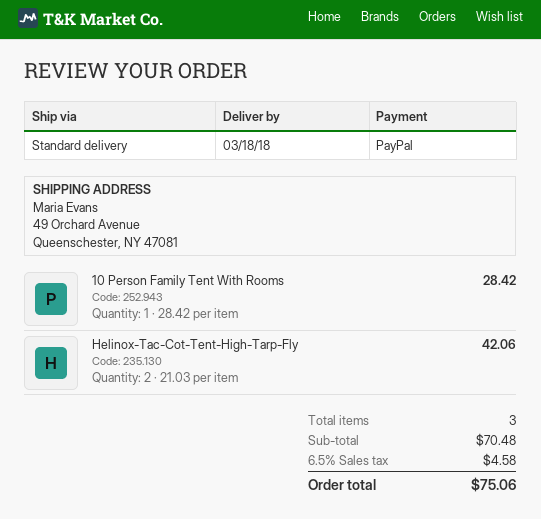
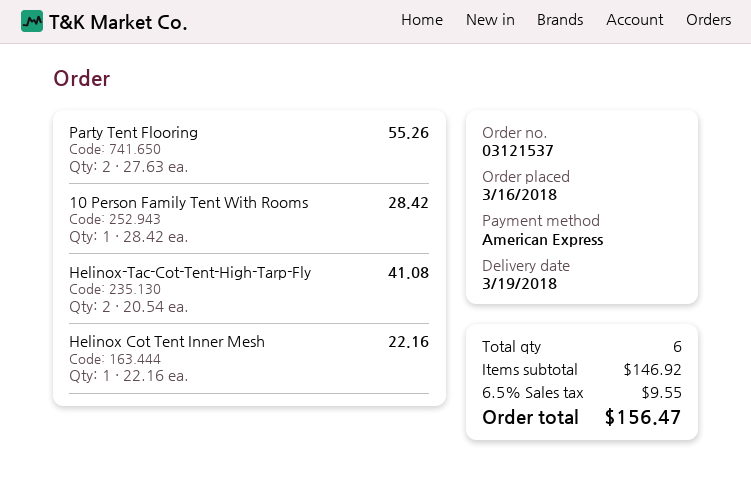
delivery date: 2018-03-18 -> 2018-03-19
payment method: PayPal -> American Express
Helinox-Tac-Cot-Tent-High-Tarp-Fly: 2 x 21.03 = 42.06 -> 2 x 20.54 = 41.08
Party Tent Flooring: none -> 2 x 27.63 = 55.26
Helinox Cot Tent Inner Mesh: none -> 1 x 22.16 = 22.16
total quantity: 3 -> 6
subtotal: 70.48 -> 146.92
tax: 6.5% = 4.58 -> 6.5% = 9.55
total: 75.06 -> 156.47

